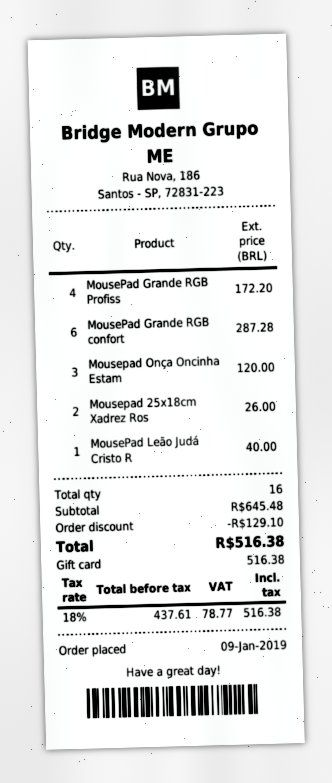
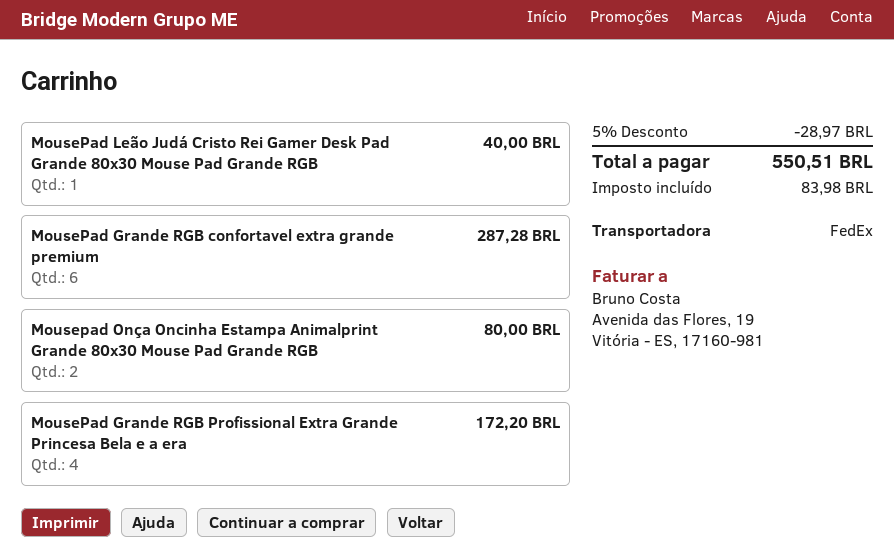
Mousepad Onça Oncinha Estam: 3 for 120.00 -> 2 for 80.00
Mousepad 25x18cm Xadrez Ros: 2 for 26.00 -> none
discount: 129.10 -> 28.97
tax: 78.77 -> 83.98
total: 516.38 -> 550.51

